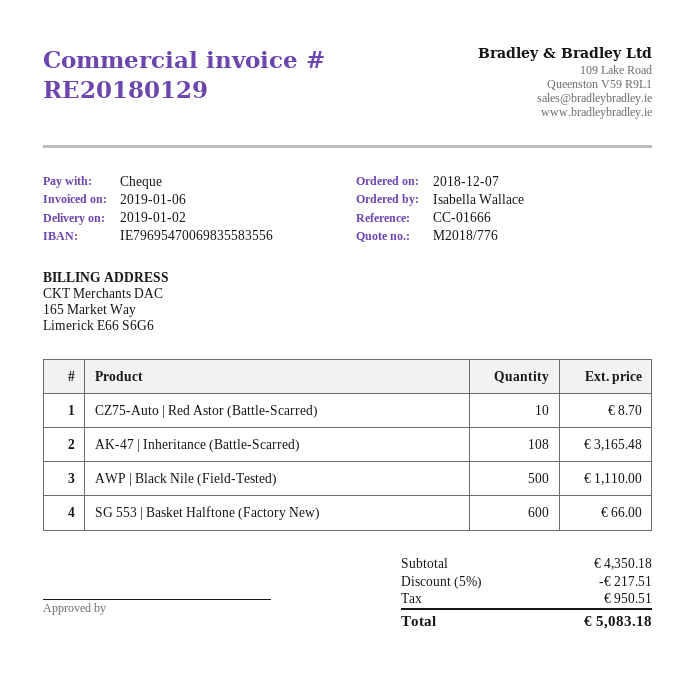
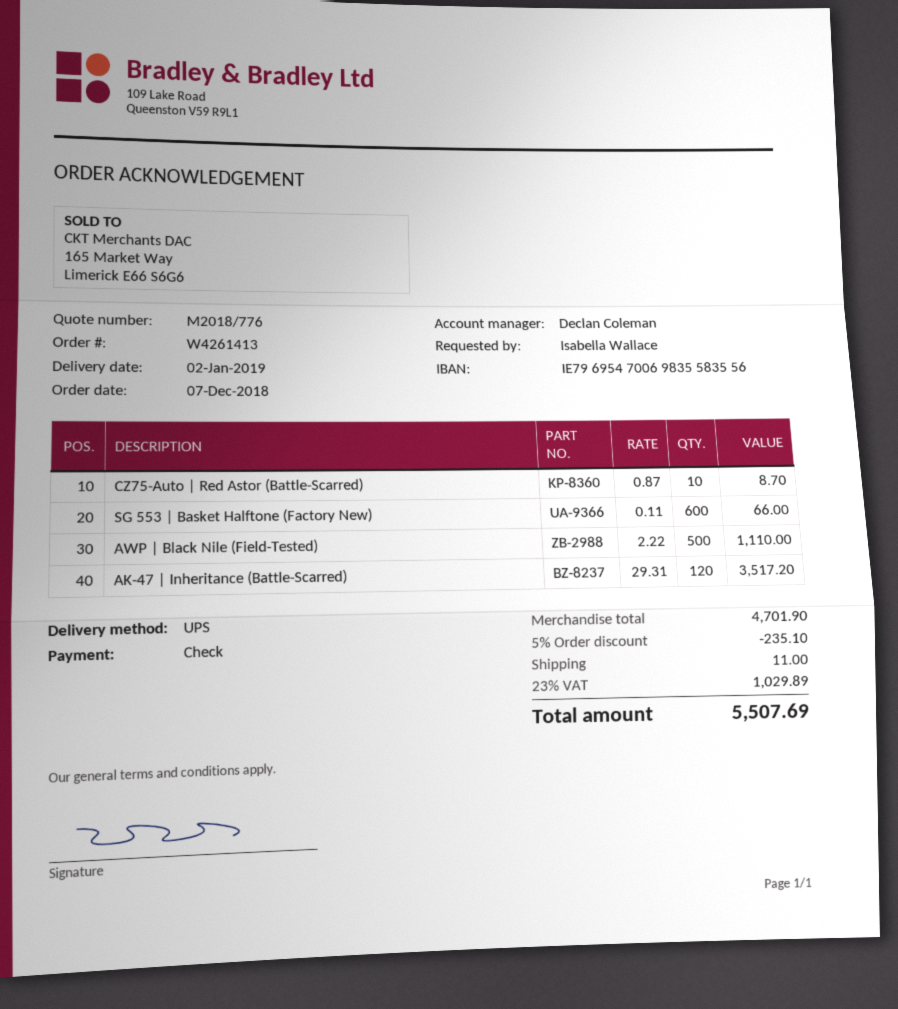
AK-47 | Inheritance (Battle-Scarred): 108 for 3165.48 -> 120 for 3517.20
subtotal: 4350.18 -> 4701.90
discount: 5% = 217.51 -> 5% = 235.10
shipping: none -> 11.00
tax: 950.51 -> 1029.89
total: 5083.18 -> 5507.69

